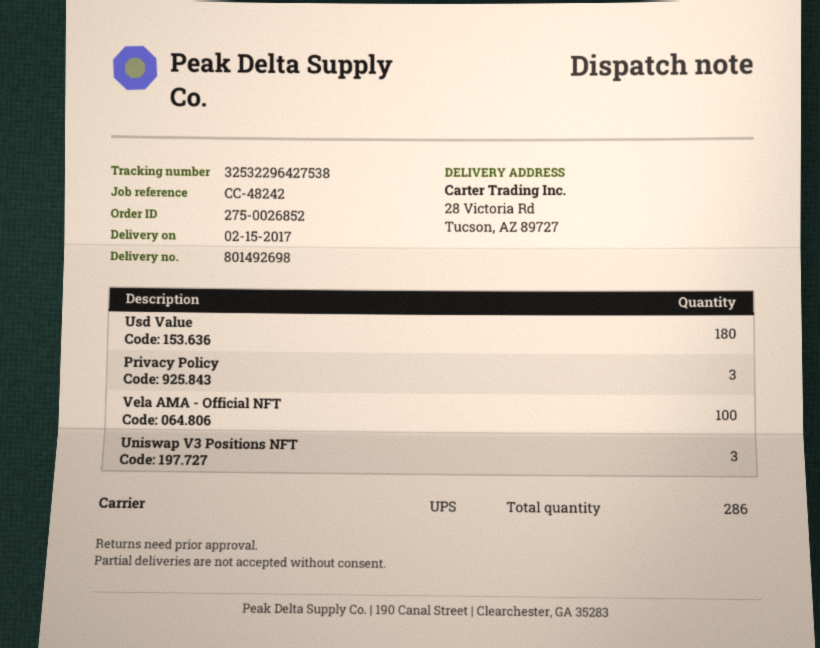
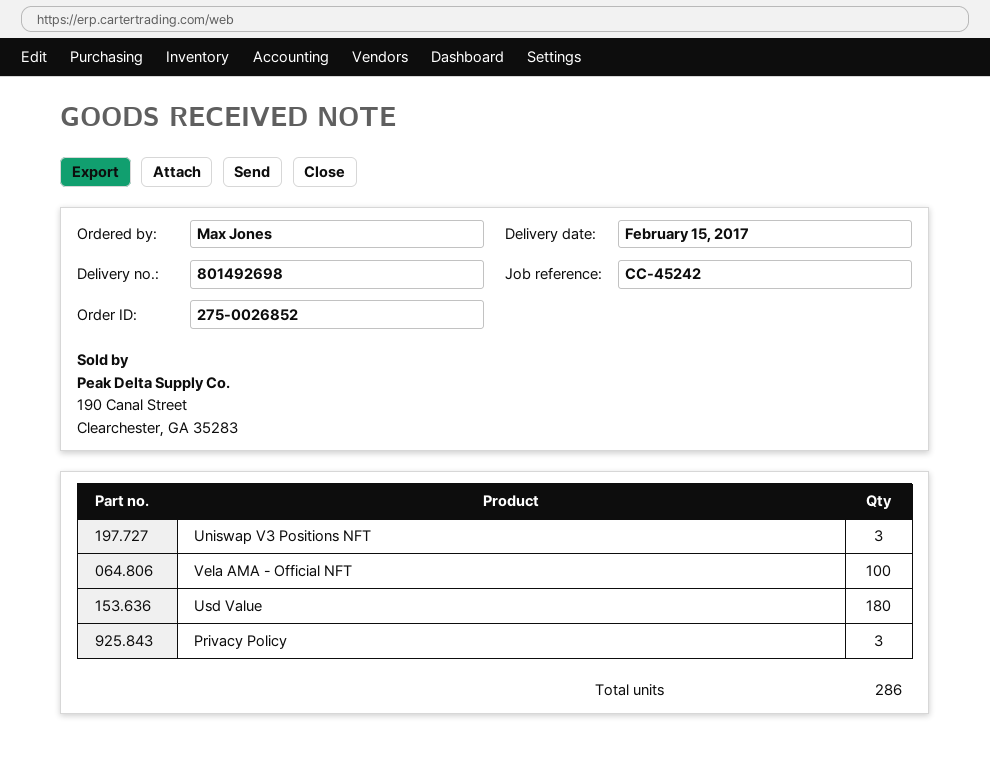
reference: CC-48242 -> CC-45242

